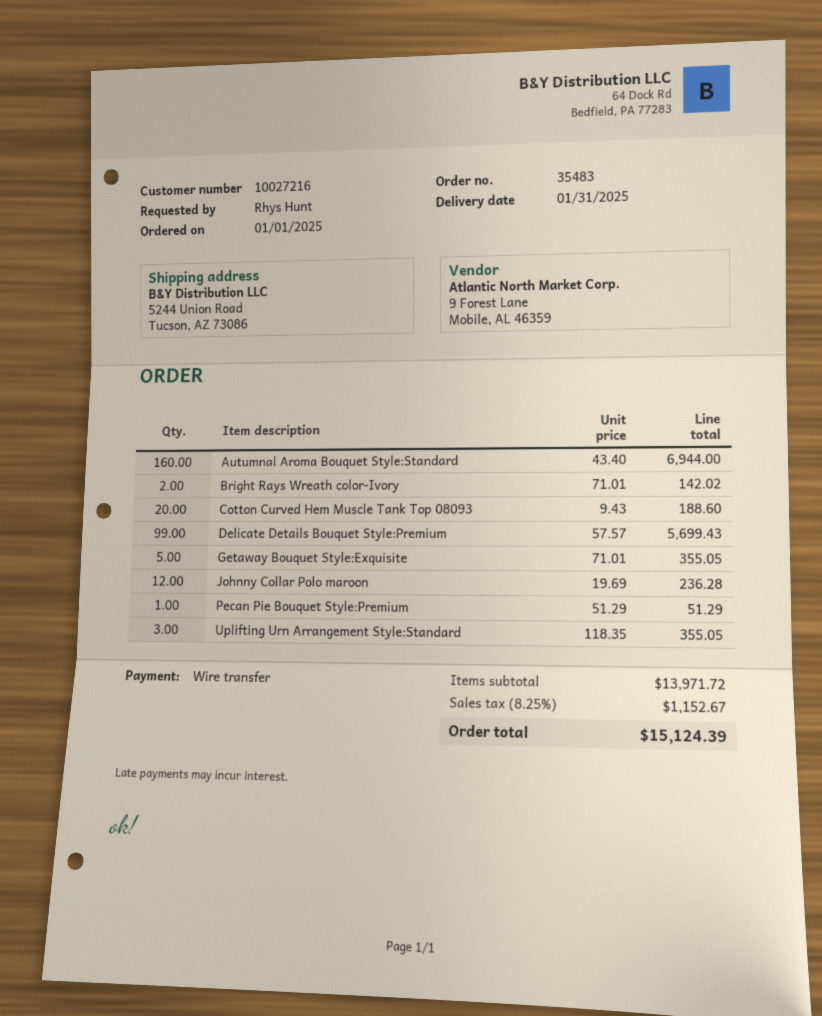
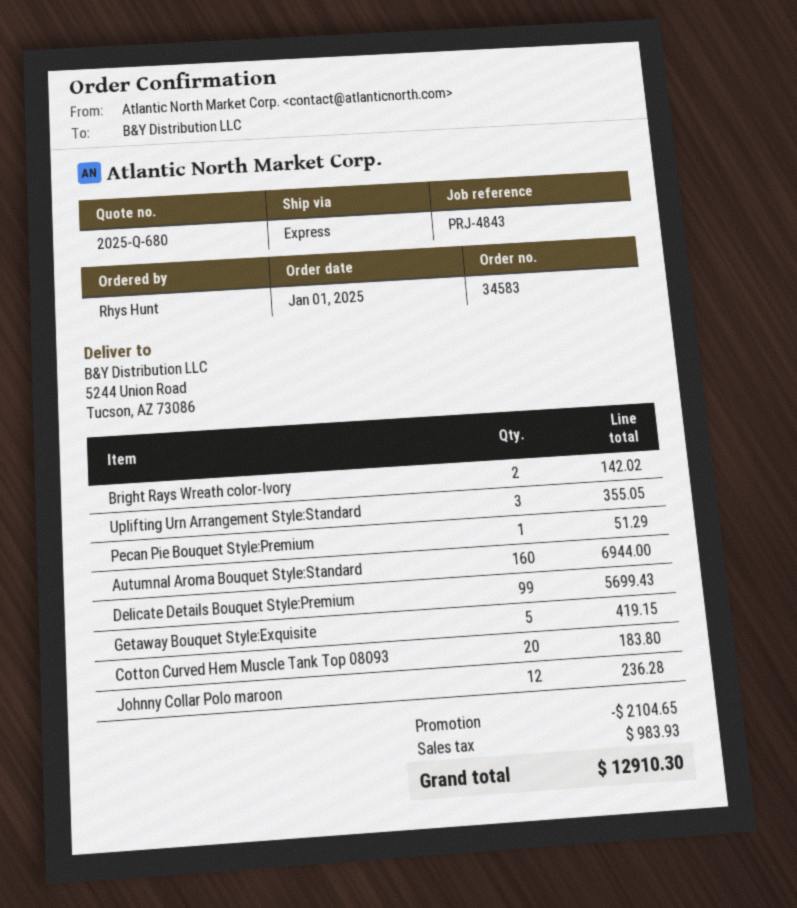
order number: 35483 -> 34583
Cotton Curved Hem Muscle Tank Top 08093: 20 for 188.60 -> 20 for 183.80
Getaway Bouquet Style:Exquisite: 5 for 355.05 -> 5 for 419.15
discount: none -> 2104.65
tax: 1152.67 -> 983.93
total: 15124.39 -> 12910.30

